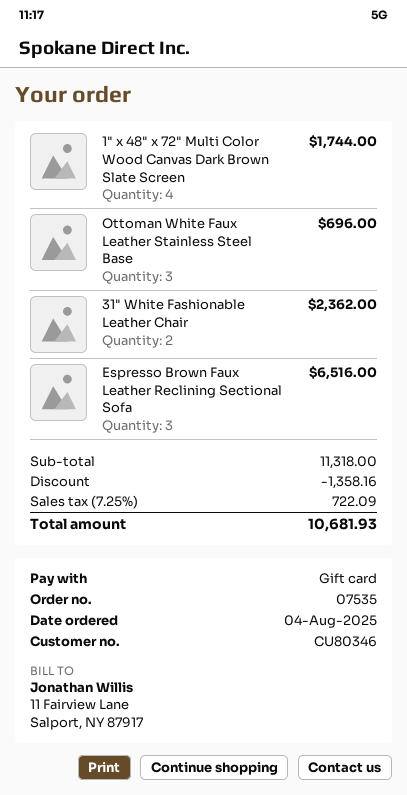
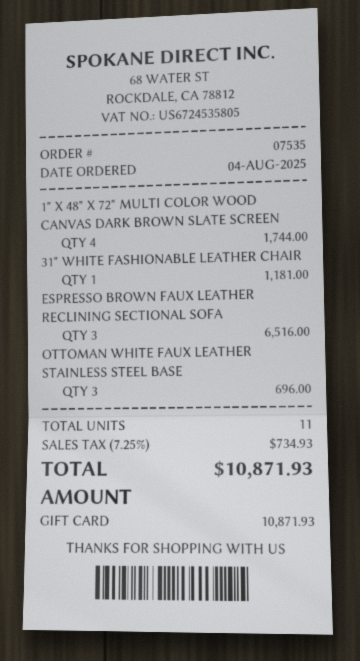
31" White Fashionable Leather Chair: 2 for 2362.00 -> 1 for 1181.00
discount: 1358.16 -> none
tax: 7.25% = 722.09 -> 7.25% = 734.93
total: 10681.93 -> 10871.93

